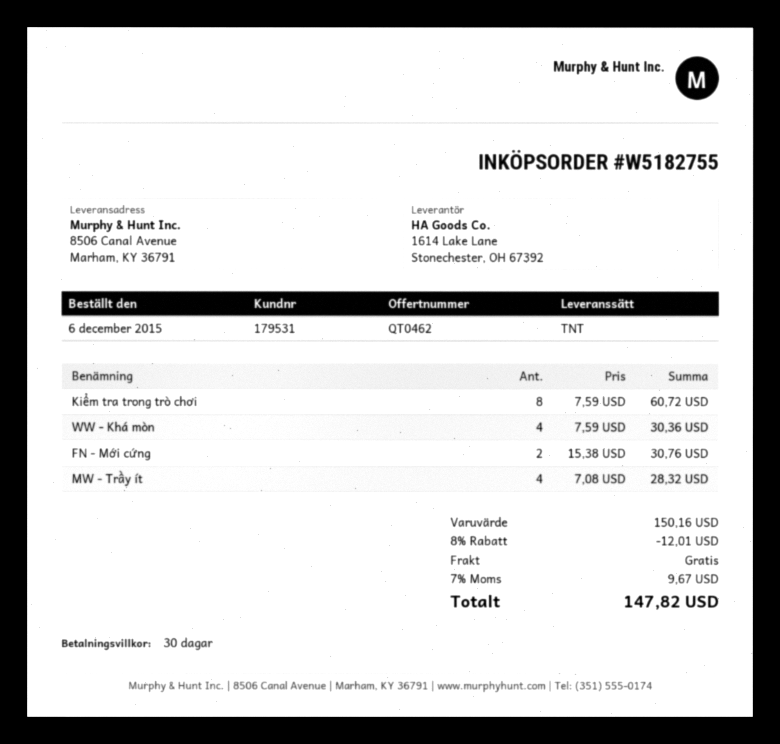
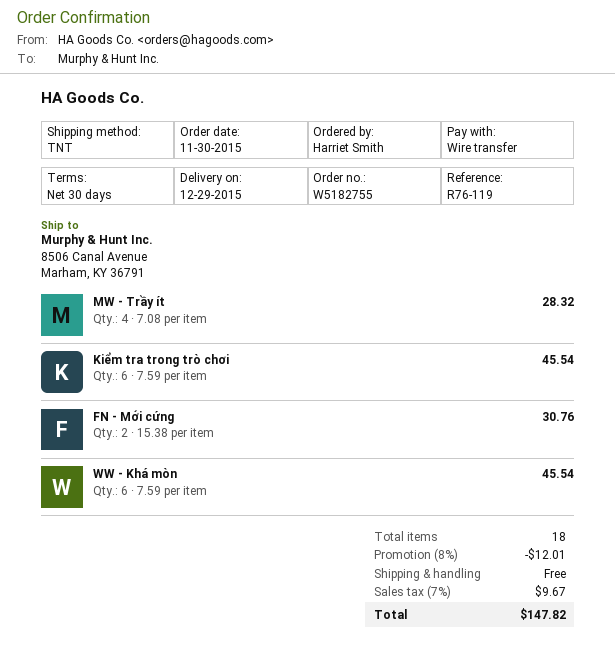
order date: 2015-12-06 -> 2015-11-30
Kiểm tra trong trò chơi: 8 x 7.59 = 60.72 -> 6 x 7.59 = 45.54
WW - Khá mòn: 4 x 7.59 = 30.36 -> 6 x 7.59 = 45.54

